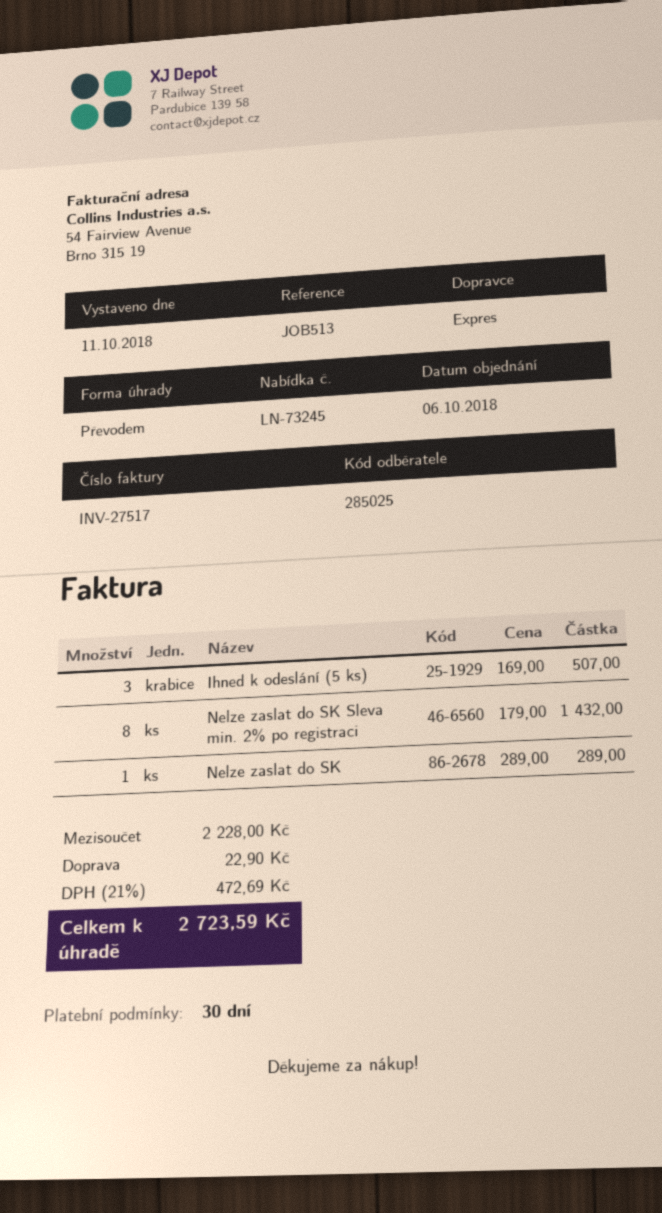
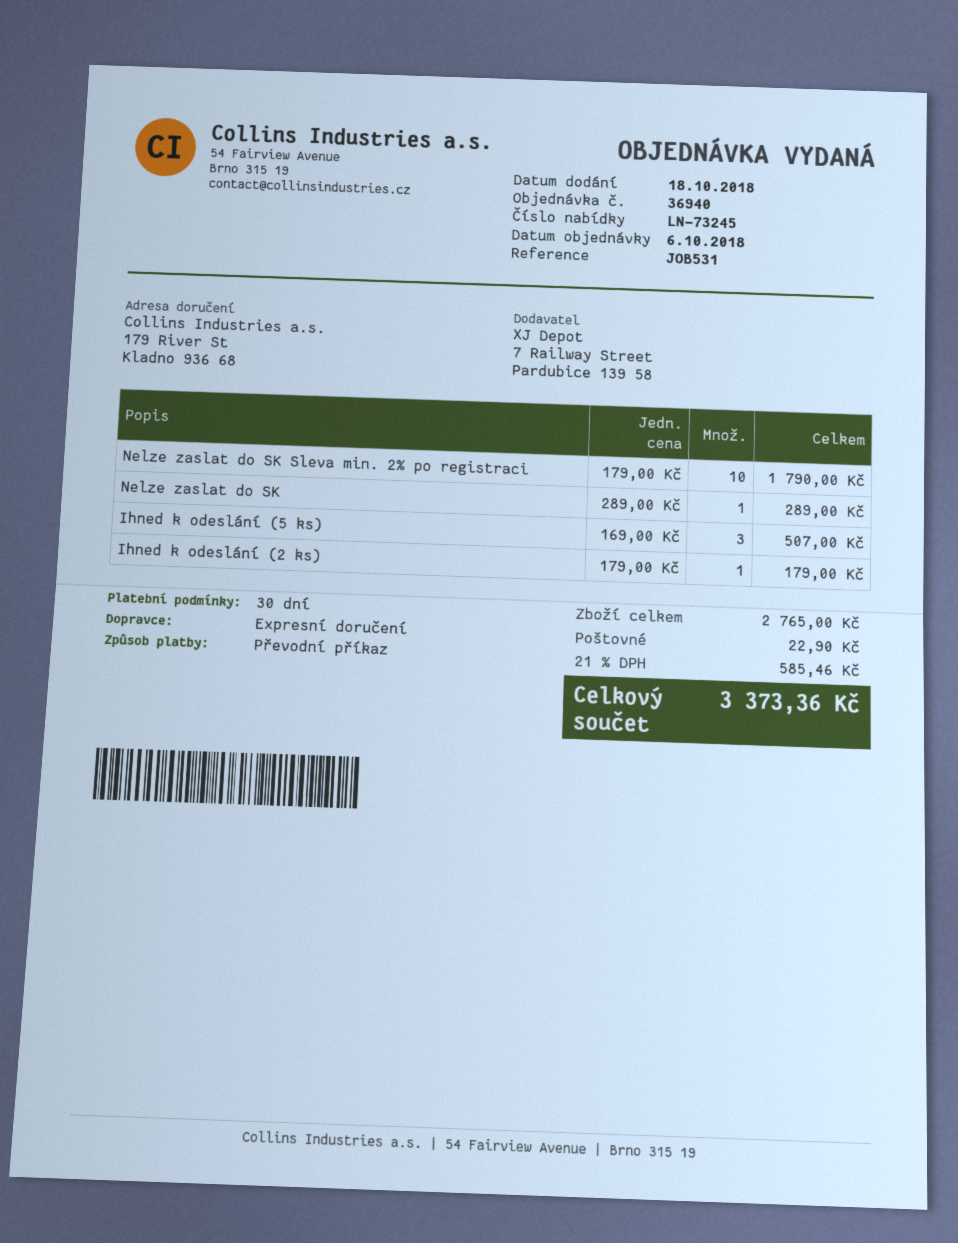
reference: JOB513 -> JOB531
Nelze zaslat do SK Sleva min. 2% po registraci: 8 x 179.00 = 1432.00 -> 10 x 179.00 = 1790.00
Ihned k odeslání (2 ks): none -> 1 x 179.00 = 179.00
subtotal: 2228.00 -> 2765.00
tax: 21% = 472.69 -> 21% = 585.46
total: 2723.59 -> 3373.36

